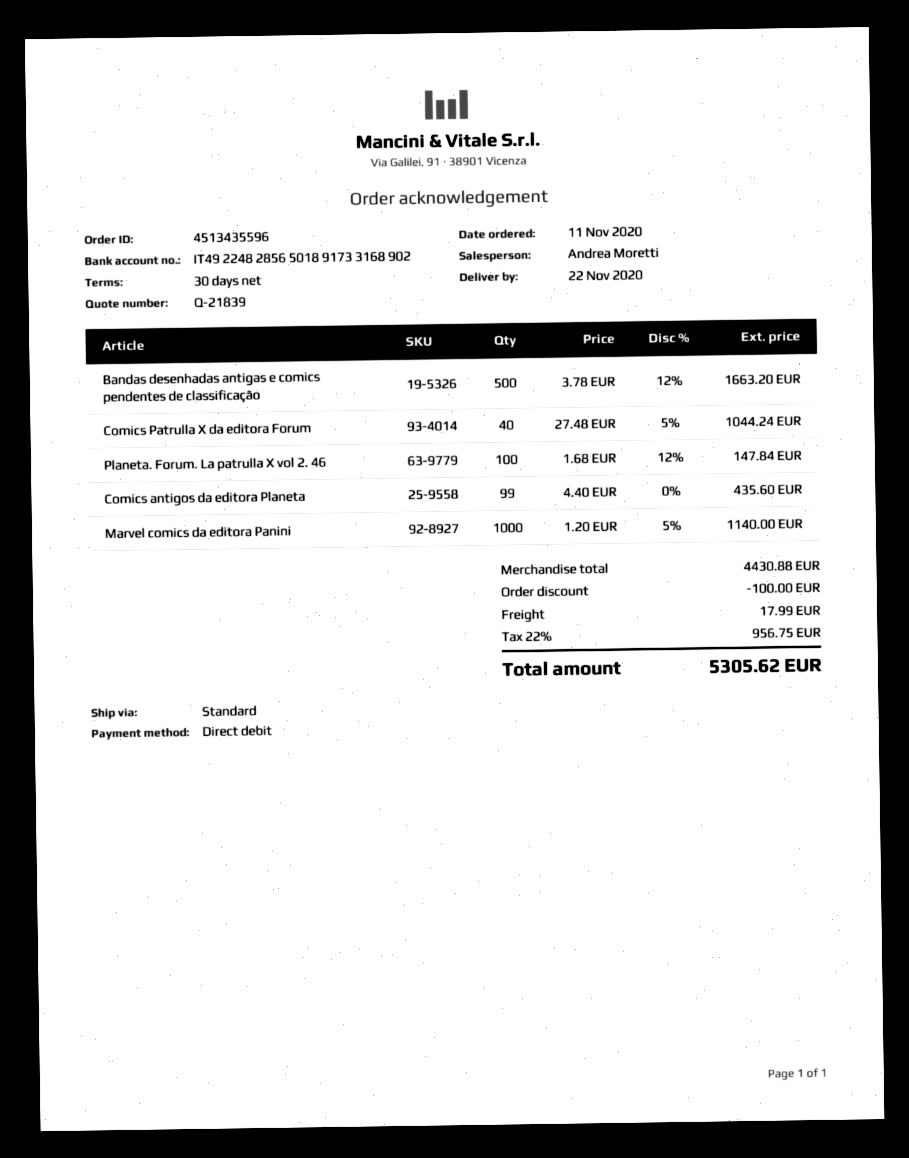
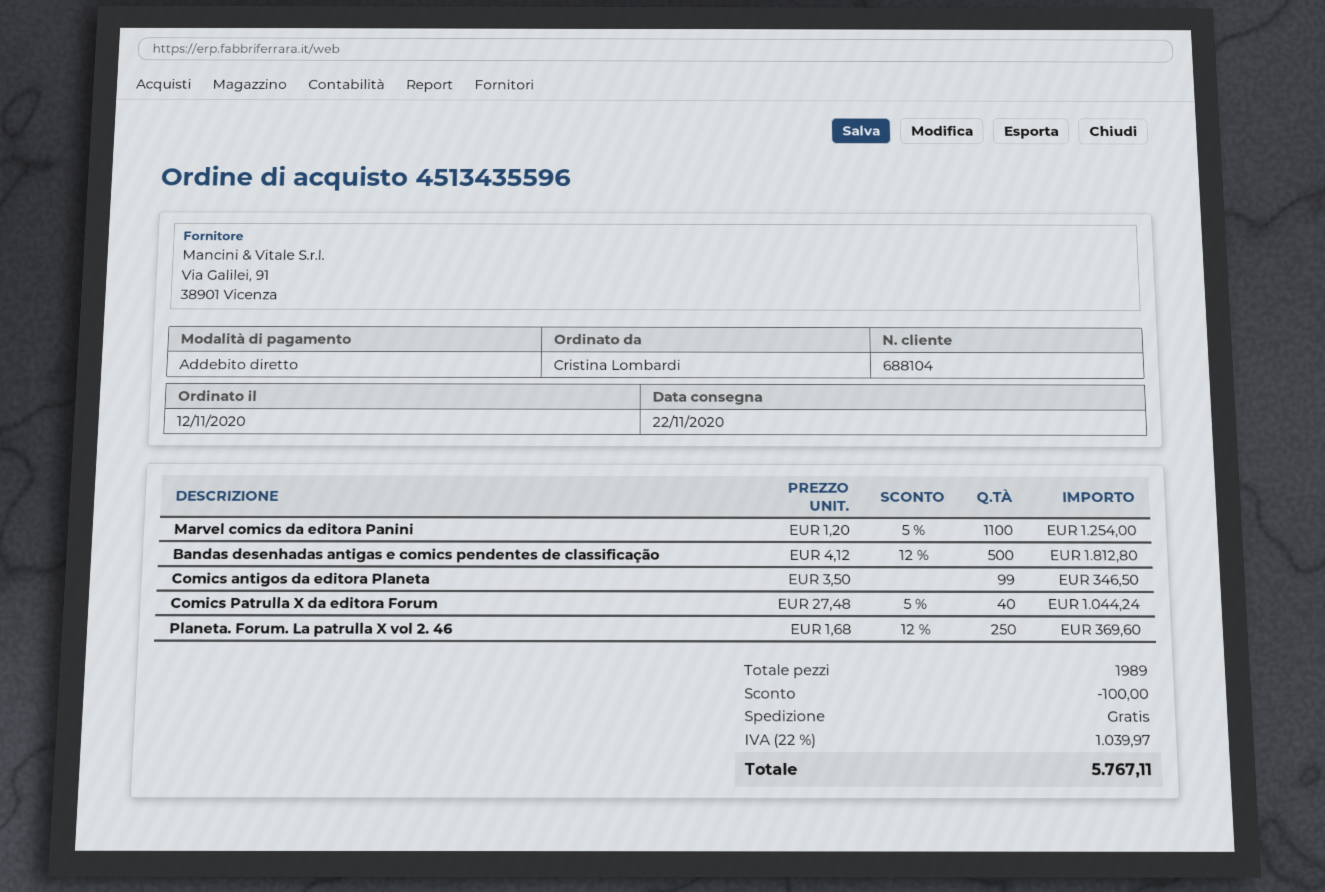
order date: 2020-11-11 -> 2020-11-12
Bandas desenhadas antigas e comics pendentes de classificação: 500 x 3.78 - 12% = 1663.20 -> 500 x 4.12 - 12% = 1812.80
Planeta. Forum. La patrulla X vol 2. 46: 100 x 1.68 - 12% = 147.84 -> 250 x 1.68 - 12% = 369.60
Comics antigos da editora Planeta: 99 x 4.40 = 435.60 -> 99 x 3.50 = 346.50
Marvel comics da editora Panini: 1000 x 1.20 - 5% = 1140.00 -> 1100 x 1.20 - 5% = 1254.00
shipping: 17.99 -> 0.00
tax: 22% = 956.75 -> 22% = 1039.97
total: 5305.62 -> 5767.11

